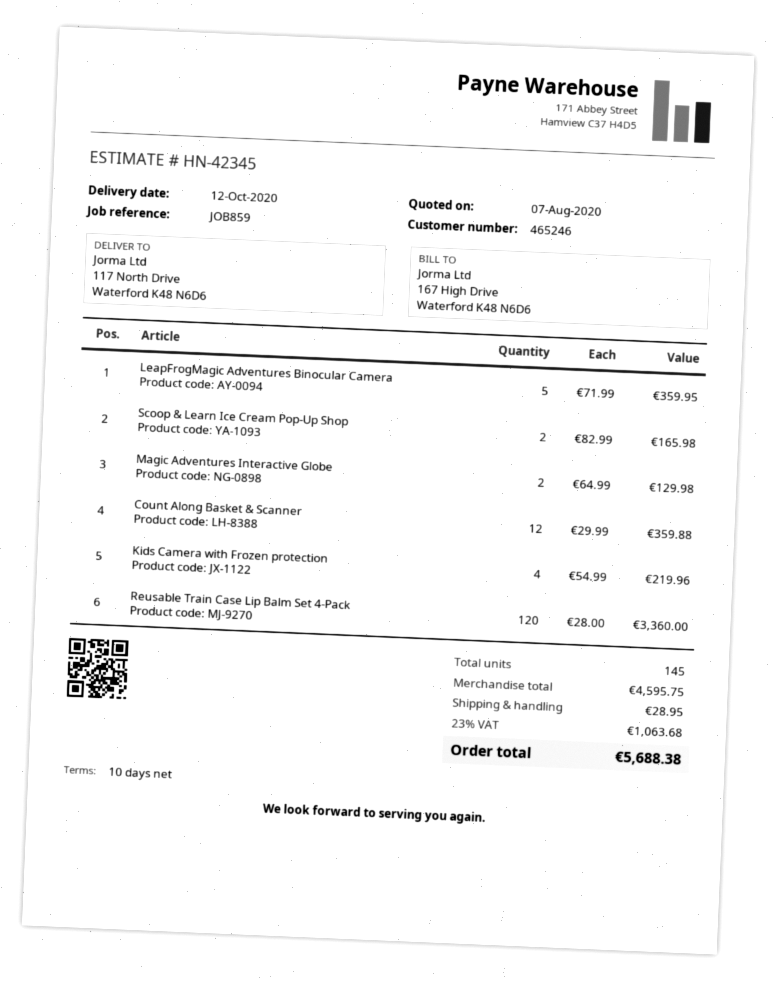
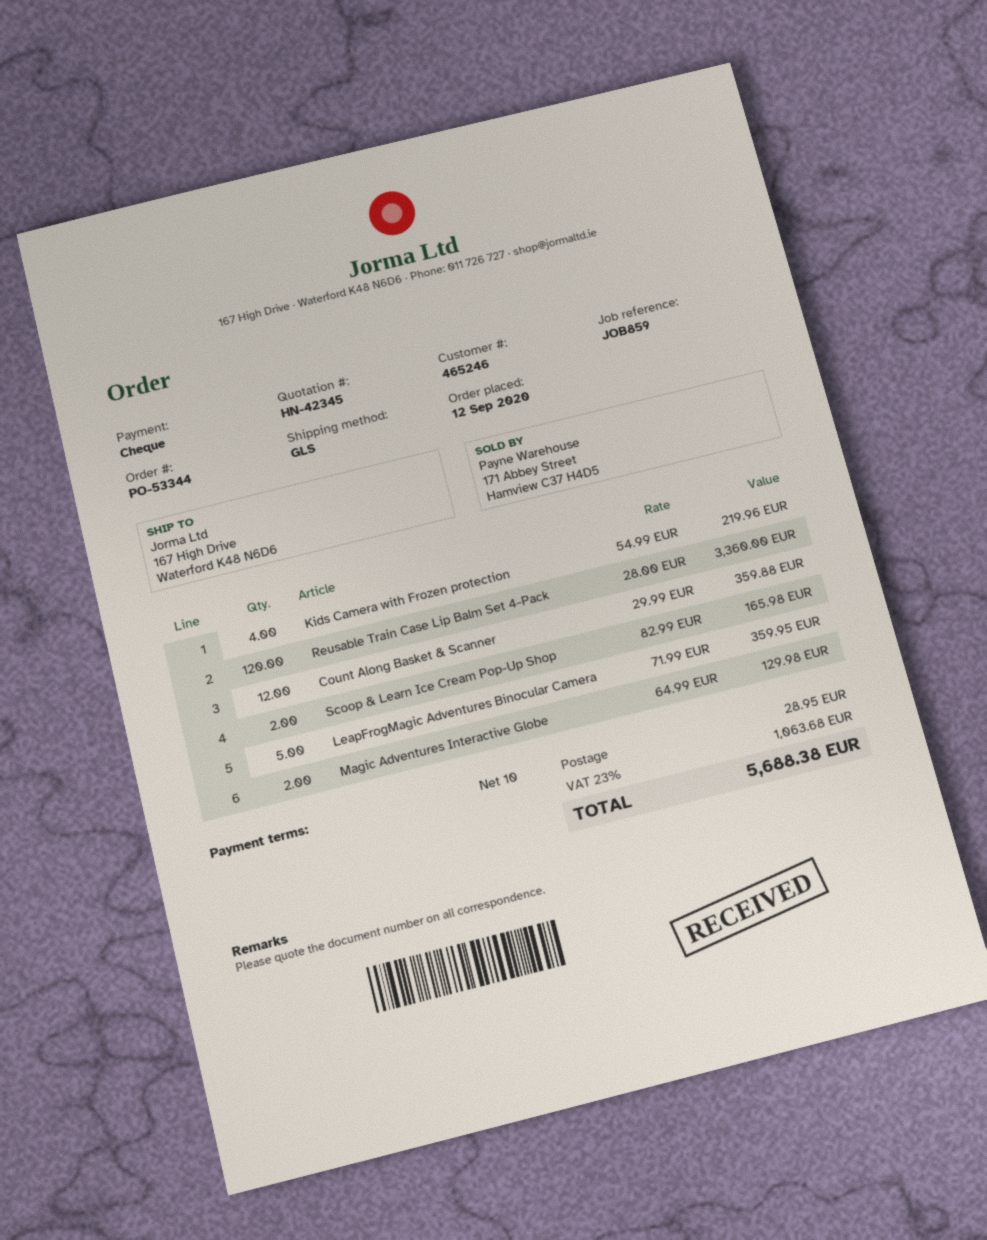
ship to: 117 North Drive, Waterford K48 N6D6 -> 167 High Drive, Waterford K48 N6D6

